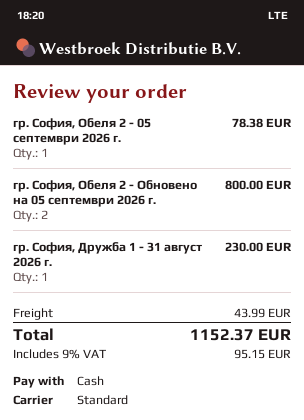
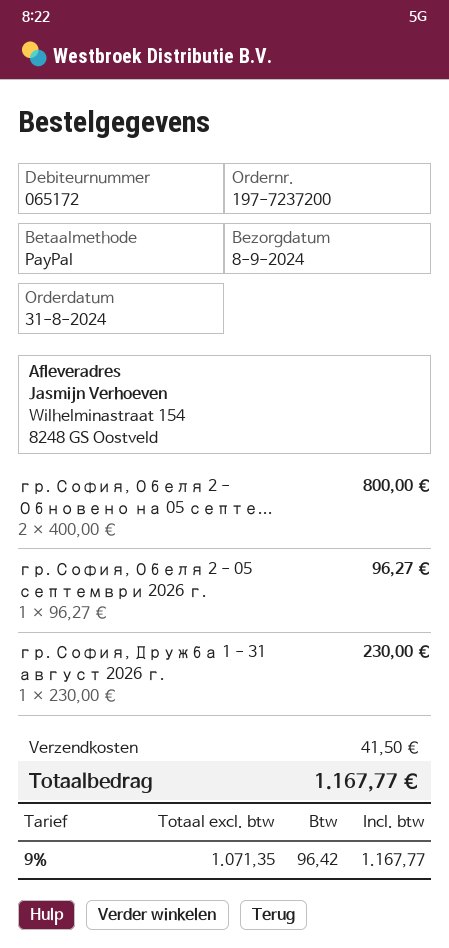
payment method: cash -> PayPal
гр. София, Обеля 2 - 05 септември 2026 г.: 1 for 78.38 -> 1 for 96.27
shipping: 43.99 -> 41.50
tax: 9% = 95.15 -> 9% = 96.42
total: 1152.37 -> 1167.77

